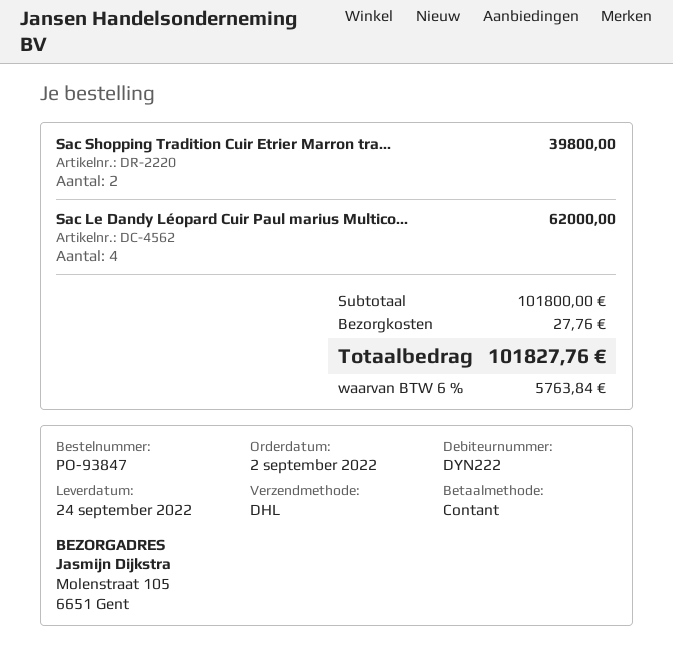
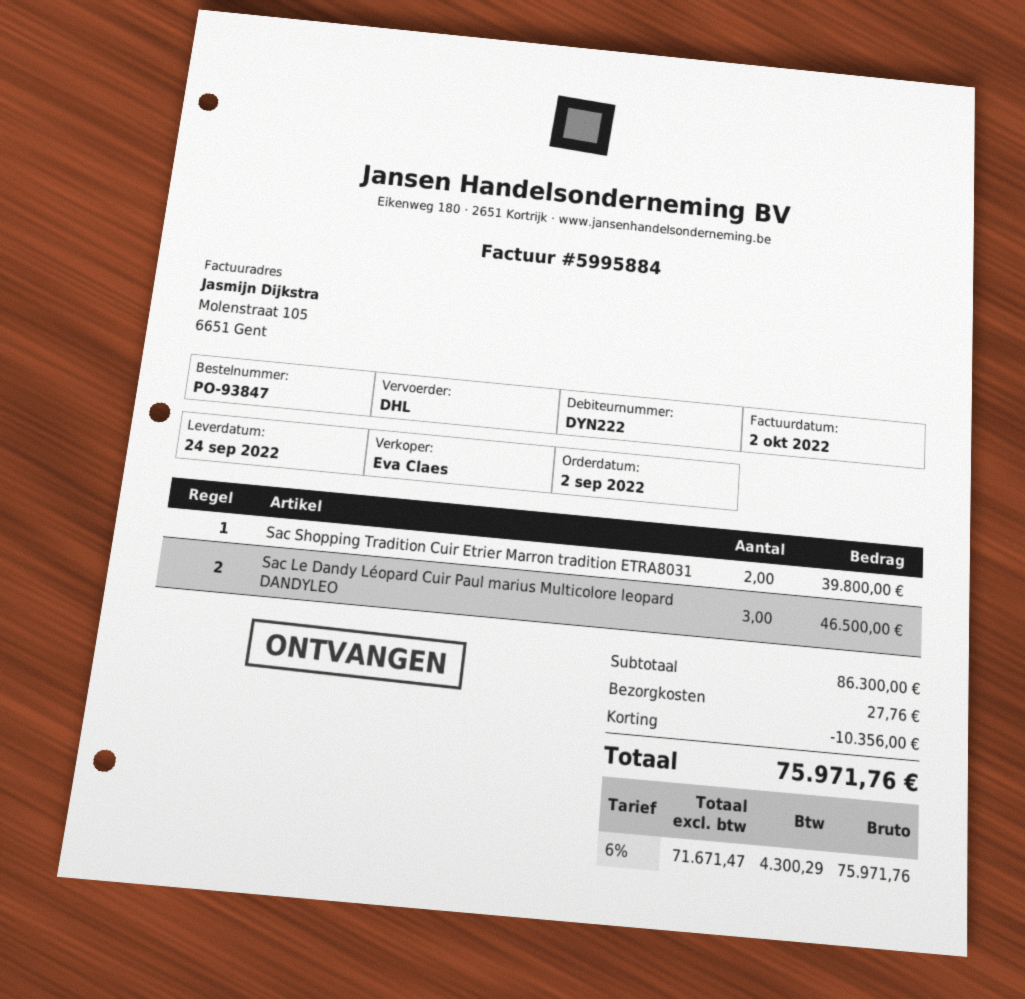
Sac Le Dandy Léopard Cuir Paul marius Multico...: 4 for 62000.00 -> 3 for 46500.00
subtotal: 101800.00 -> 86300.00
discount: none -> 10356.00
tax: 6% = 5763.84 -> 6% = 4300.29
total: 101827.76 -> 75971.76

